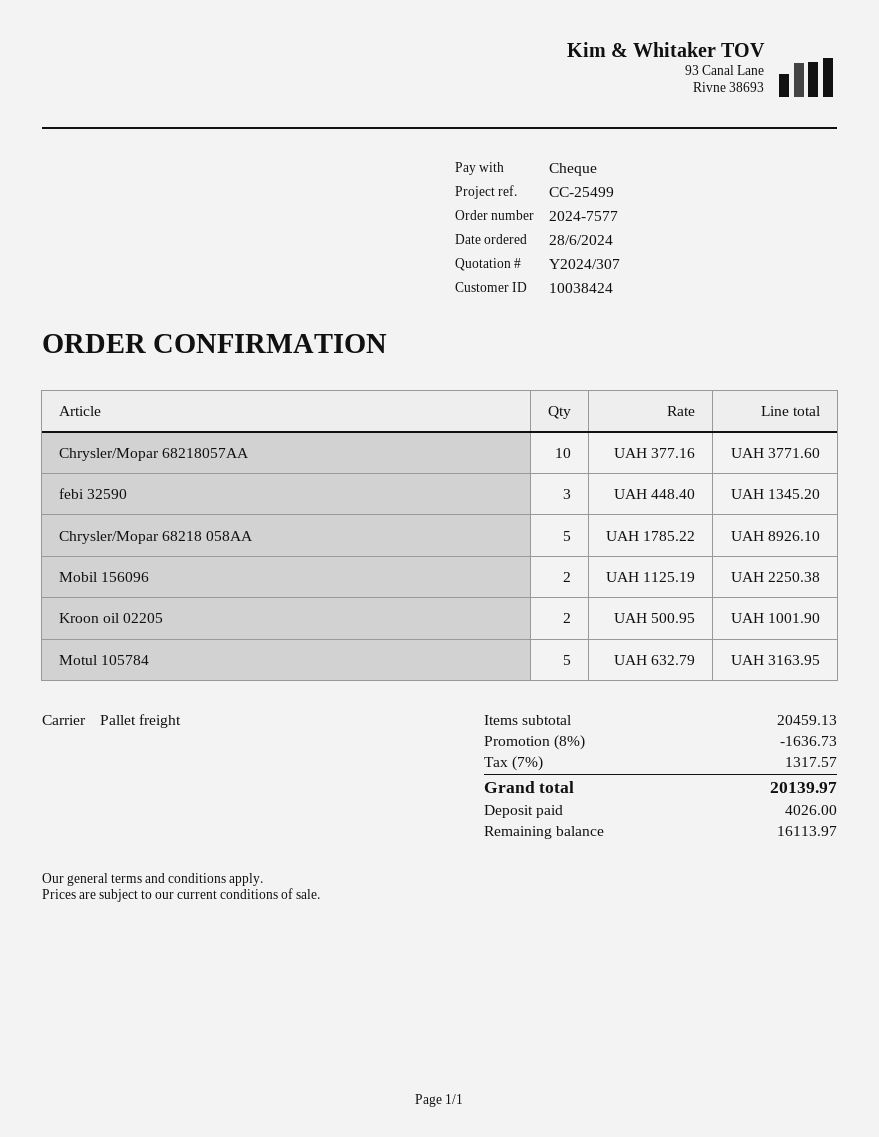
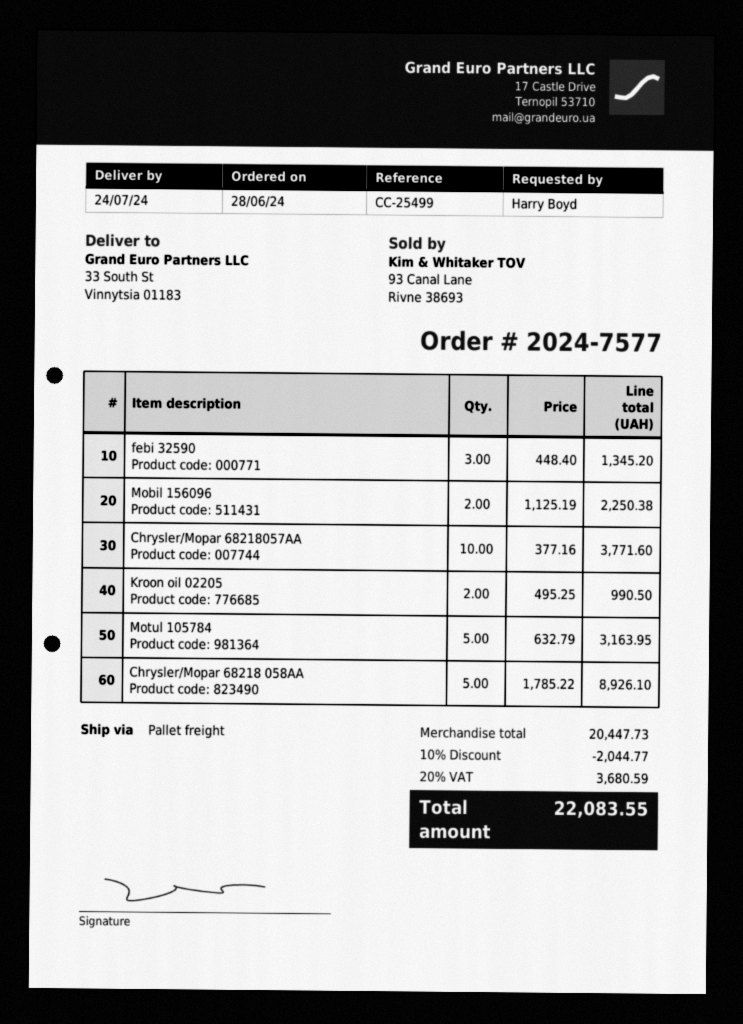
Kroon oil 02205: 2 x 500.95 = 1001.90 -> 2 x 495.25 = 990.50
subtotal: 20459.13 -> 20447.73
discount: 8% = 1636.73 -> 10% = 2044.77
tax: 7% = 1317.57 -> 20% = 3680.59
total: 20139.97 -> 22083.55

